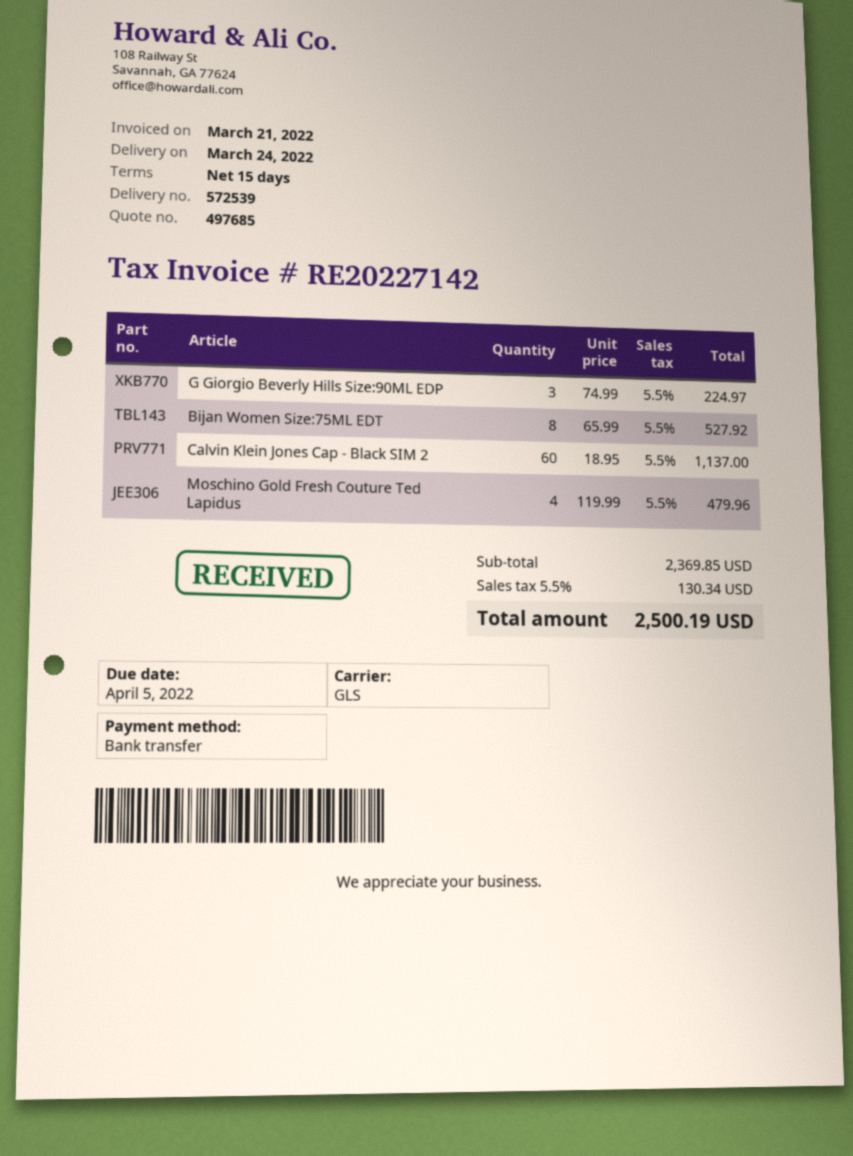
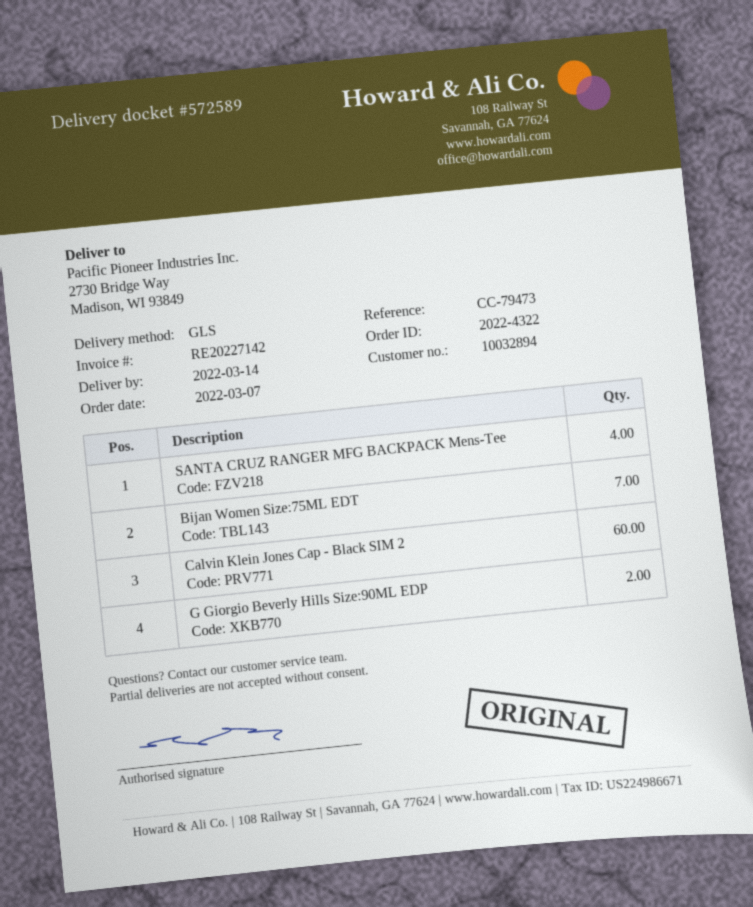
delivery note number: 572539 -> 572589
delivery date: 2022-03-24 -> 2022-03-14
G Giorgio Beverly Hills Size:90ML EDP: 3 -> 2
Bijan Women Size:75ML EDT: 8 -> 7
Moschino Gold Fresh Couture Ted Lapidus: 4 -> none
SANTA CRUZ RANGER MFG BACKPACK Mens-Tee: none -> 4

